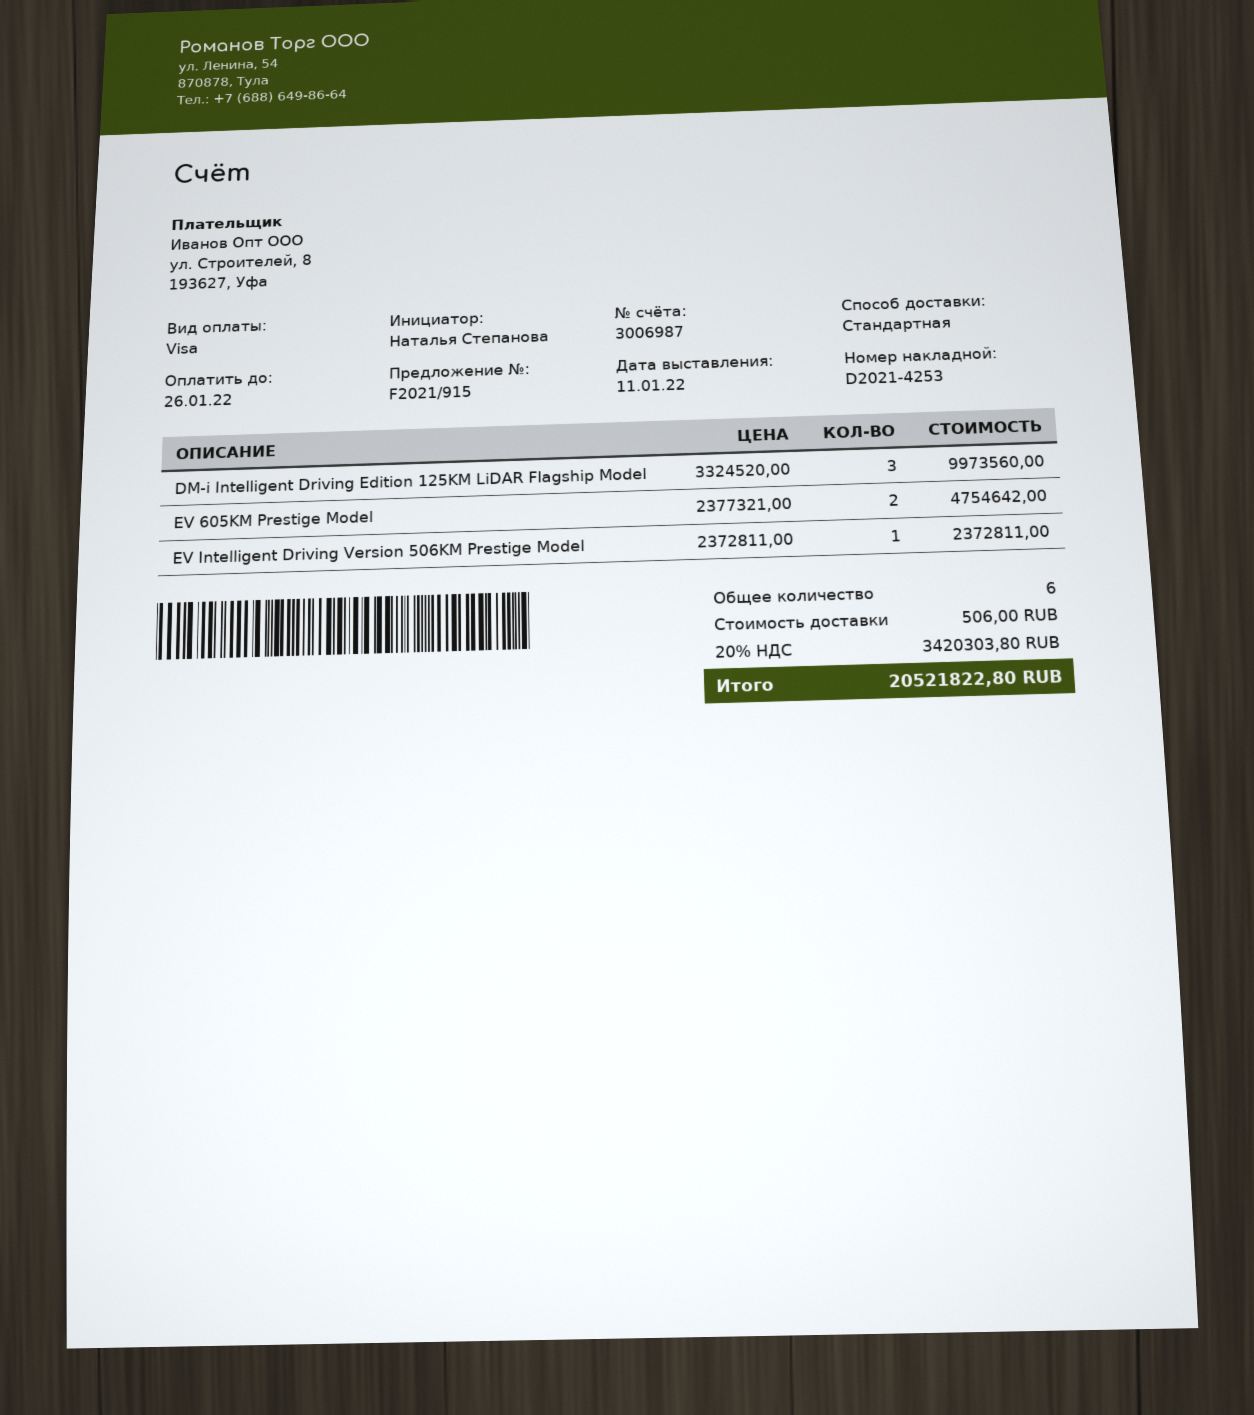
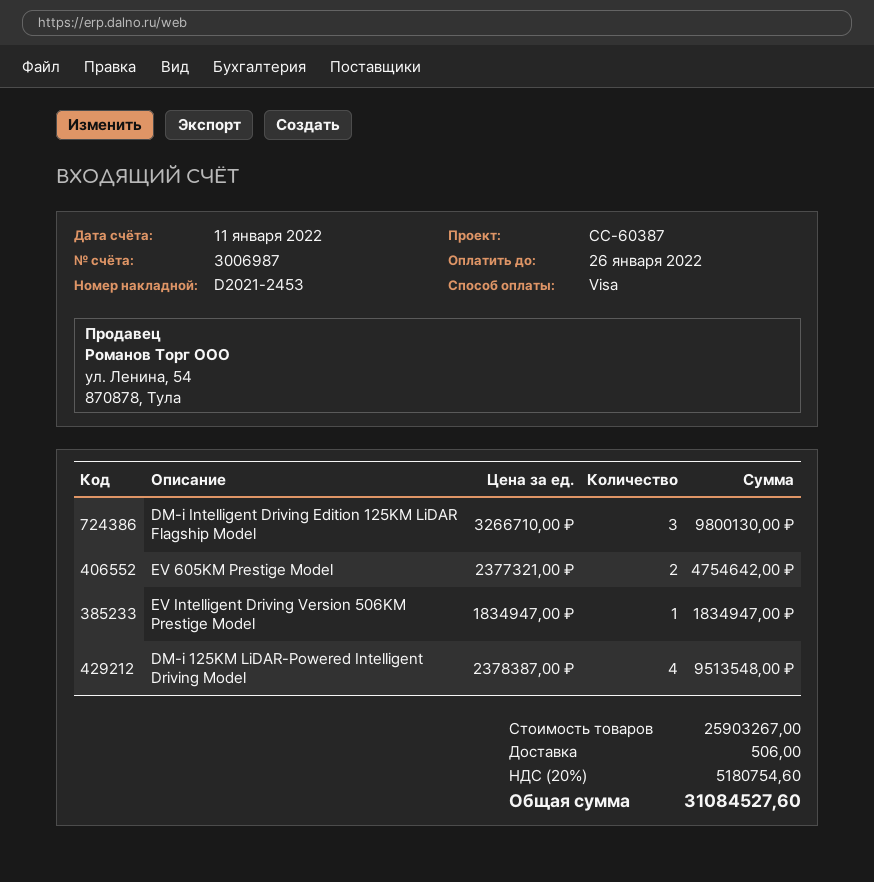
delivery note number: D2021-4253 -> D2021-2453
DM-i Intelligent Driving Edition 125KM LiDAR Flagship Model: 3 x 3324520.00 = 9973560.00 -> 3 x 3266710.00 = 9800130.00
EV Intelligent Driving Version 506KM Prestige Model: 1 x 2372811.00 = 2372811.00 -> 1 x 1834947.00 = 1834947.00
DM-i 125KM LiDAR-Powered Intelligent Driving Model: none -> 4 x 2378387.00 = 9513548.00
tax: 20% = 3420303.80 -> 20% = 5180754.60
total: 20521822.80 -> 31084527.60

